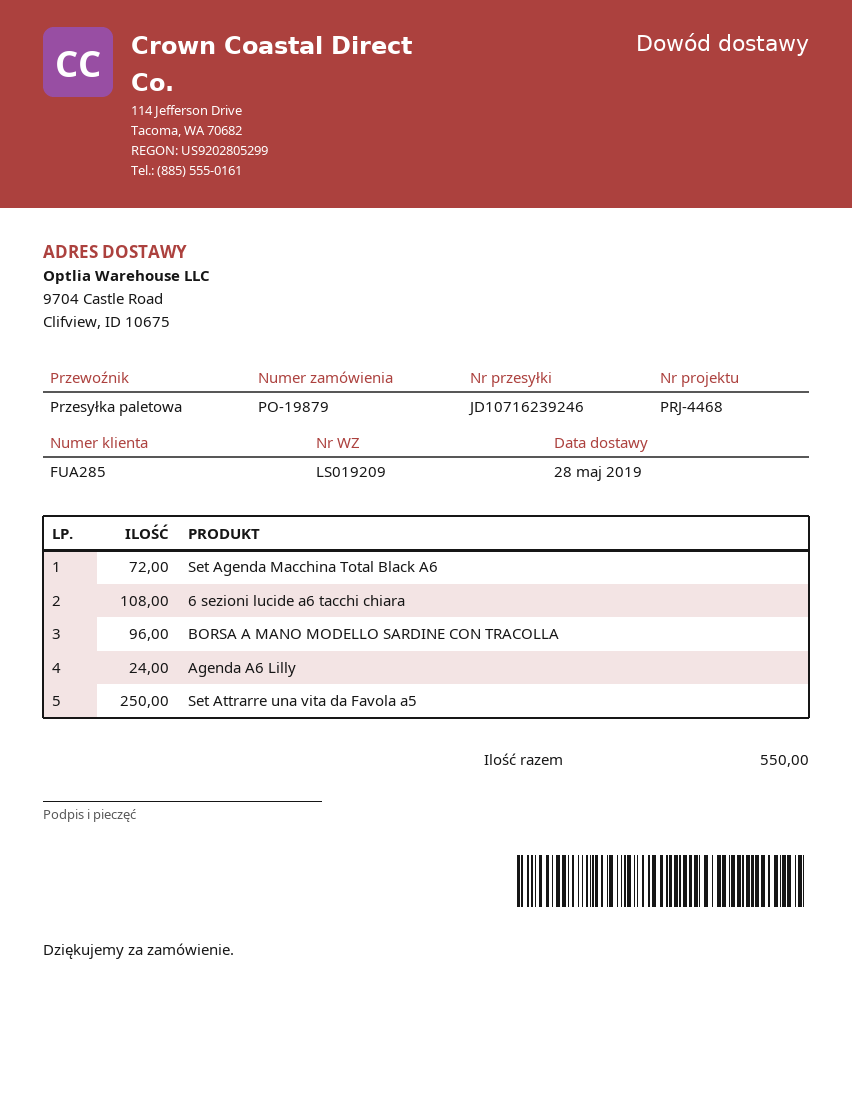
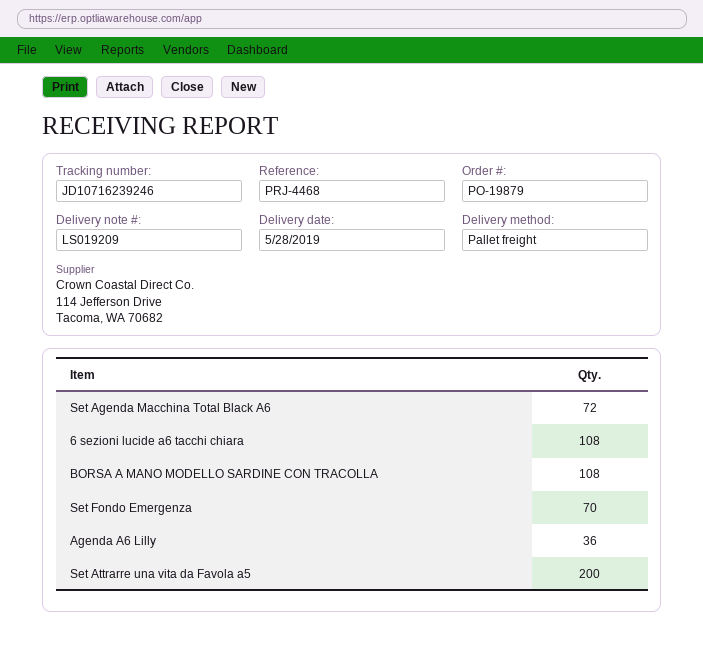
BORSA A MANO MODELLO SARDINE CON TRACOLLA: 96 -> 108
Agenda A6 Lilly: 24 -> 36
Set Attrarre una vita da Favola a5: 250 -> 200
Set Fondo Emergenza: none -> 70

